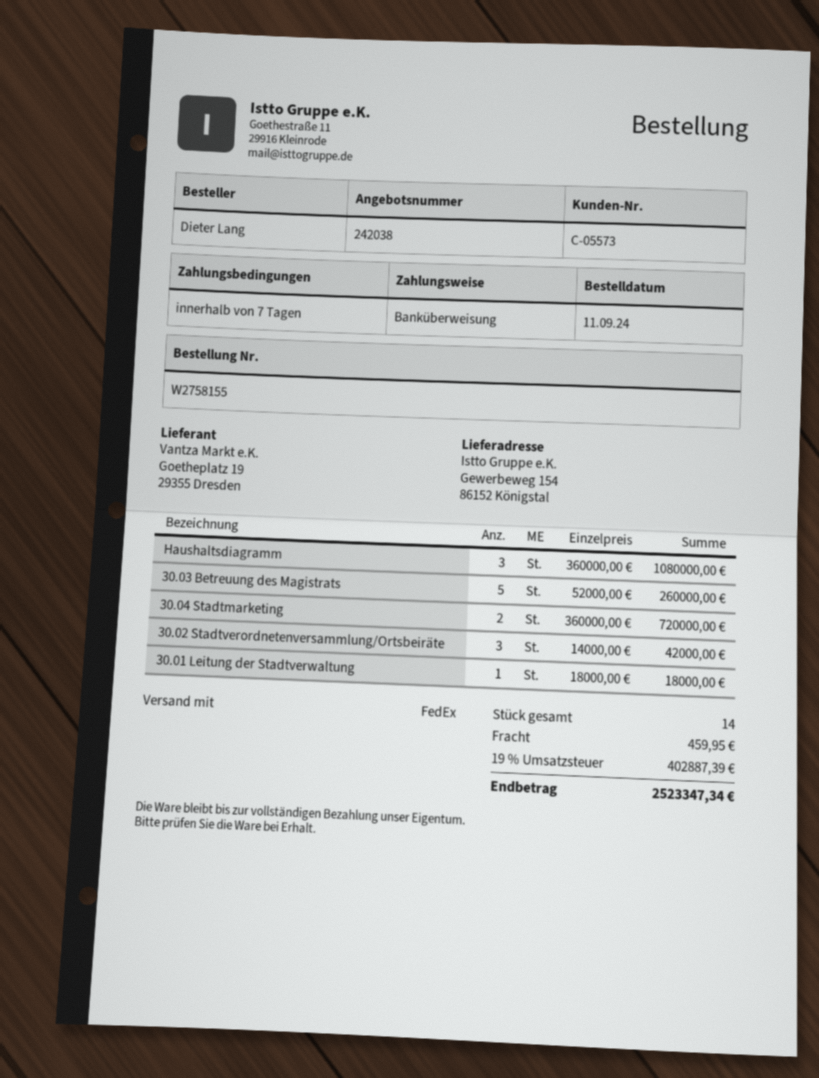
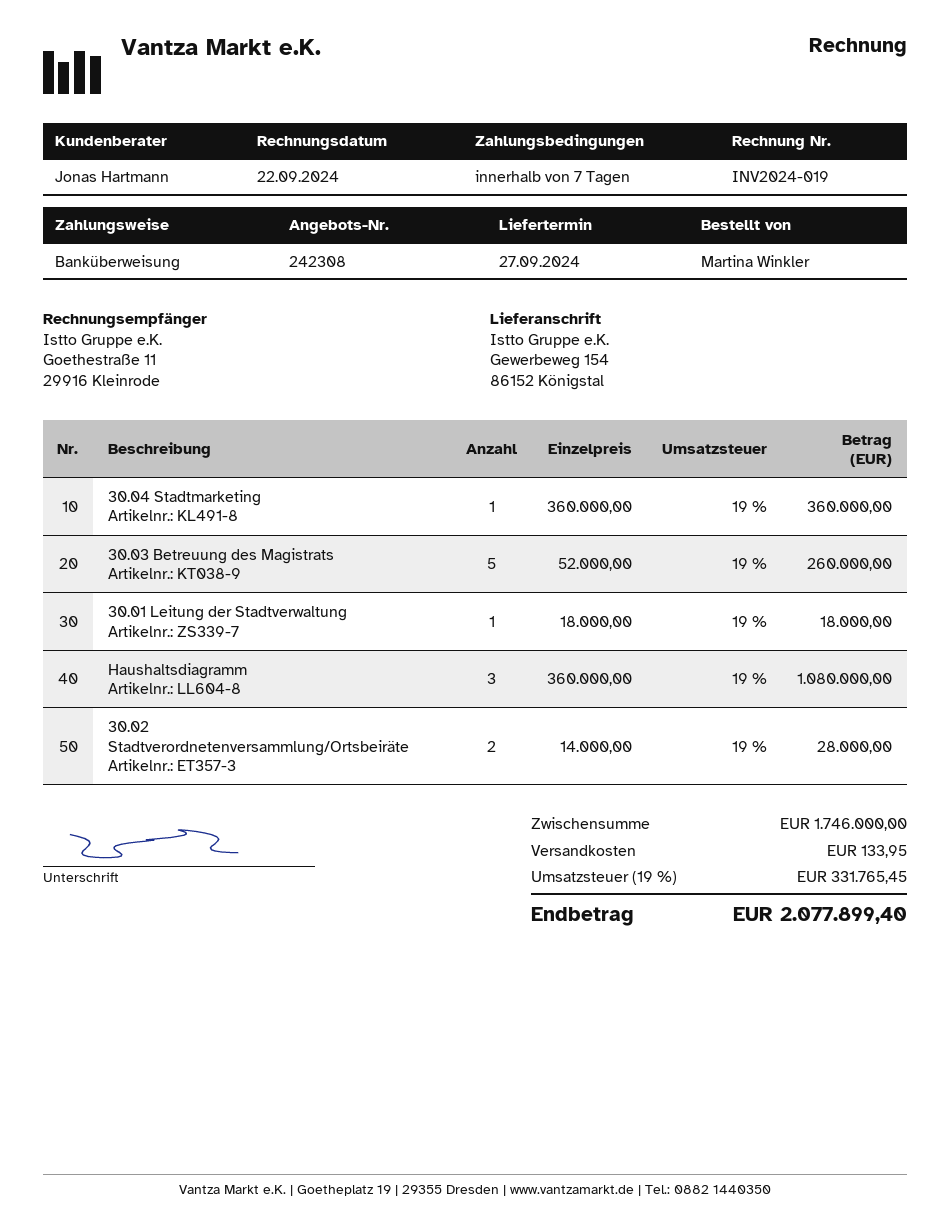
quote number: 242038 -> 242308
ordered by: Dieter Lang -> Martina Winkler
30.04 Stadtmarketing: 2 x 360000.00 = 720000.00 -> 1 x 360000.00 = 360000.00
30.02 Stadtverordnetenversammlung/Ortsbeiräte: 3 x 14000.00 = 42000.00 -> 2 x 14000.00 = 28000.00
shipping: 459.95 -> 133.95
tax: 19% = 402887.39 -> 19% = 331765.45
total: 2523347.34 -> 2077899.40

